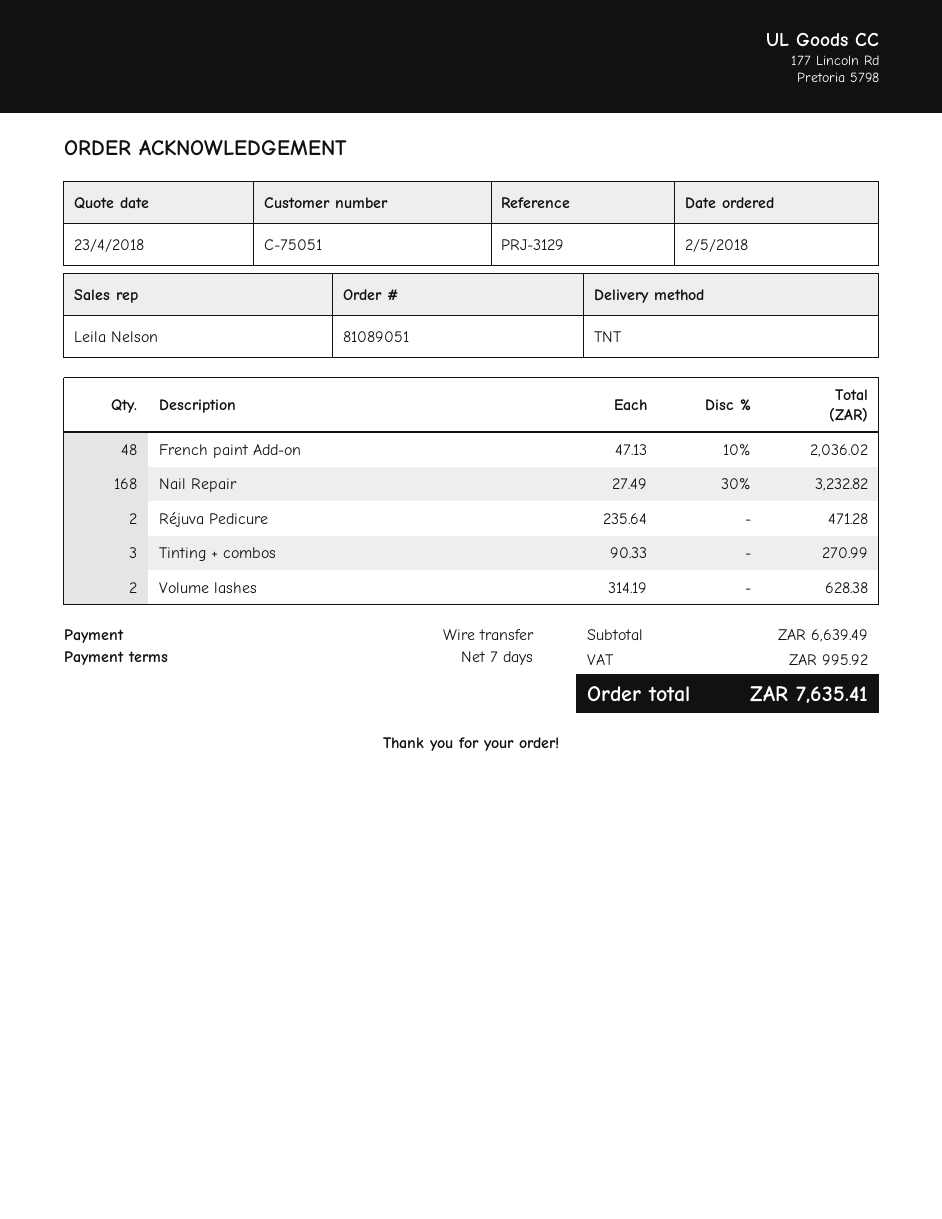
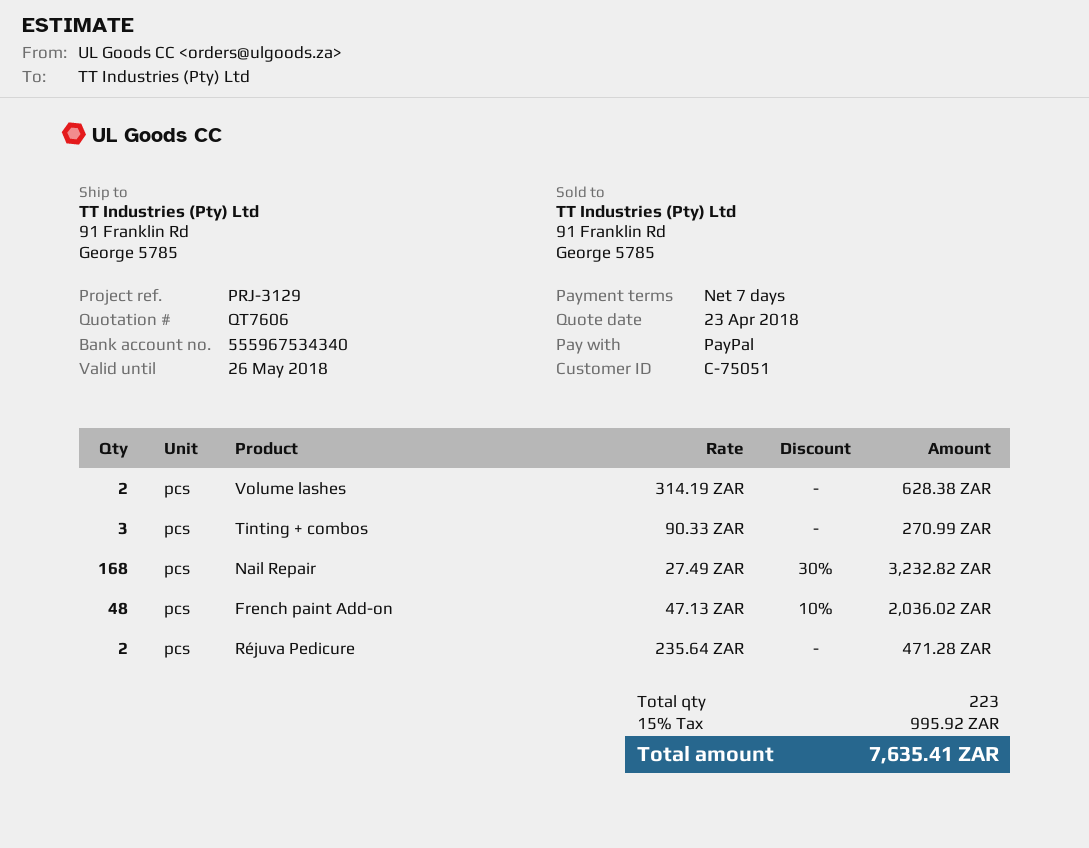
payment method: bank transfer -> PayPal

